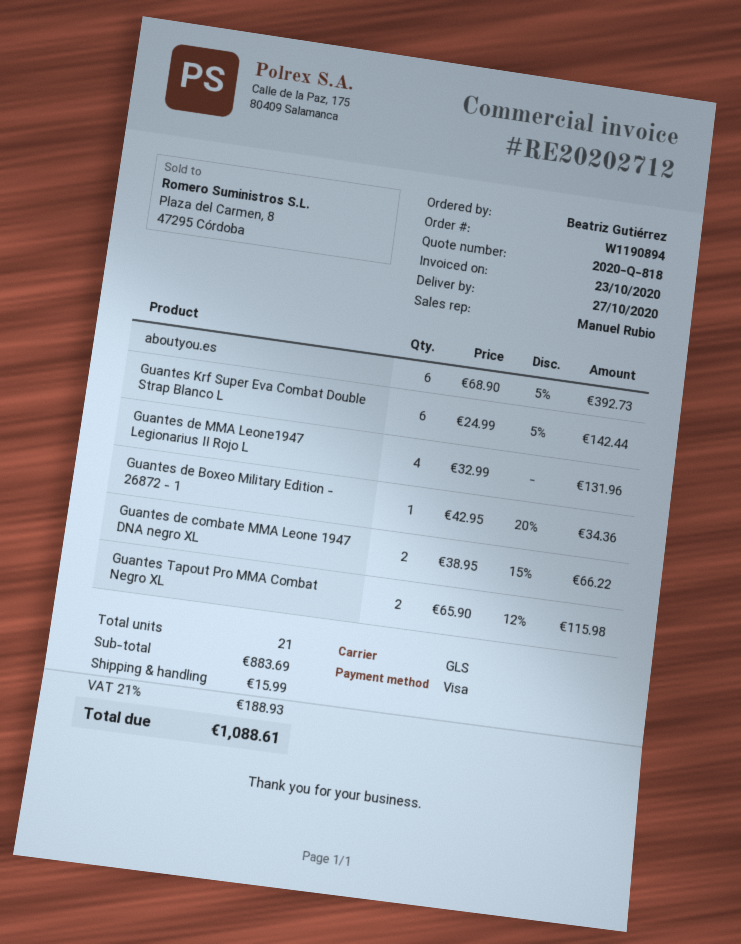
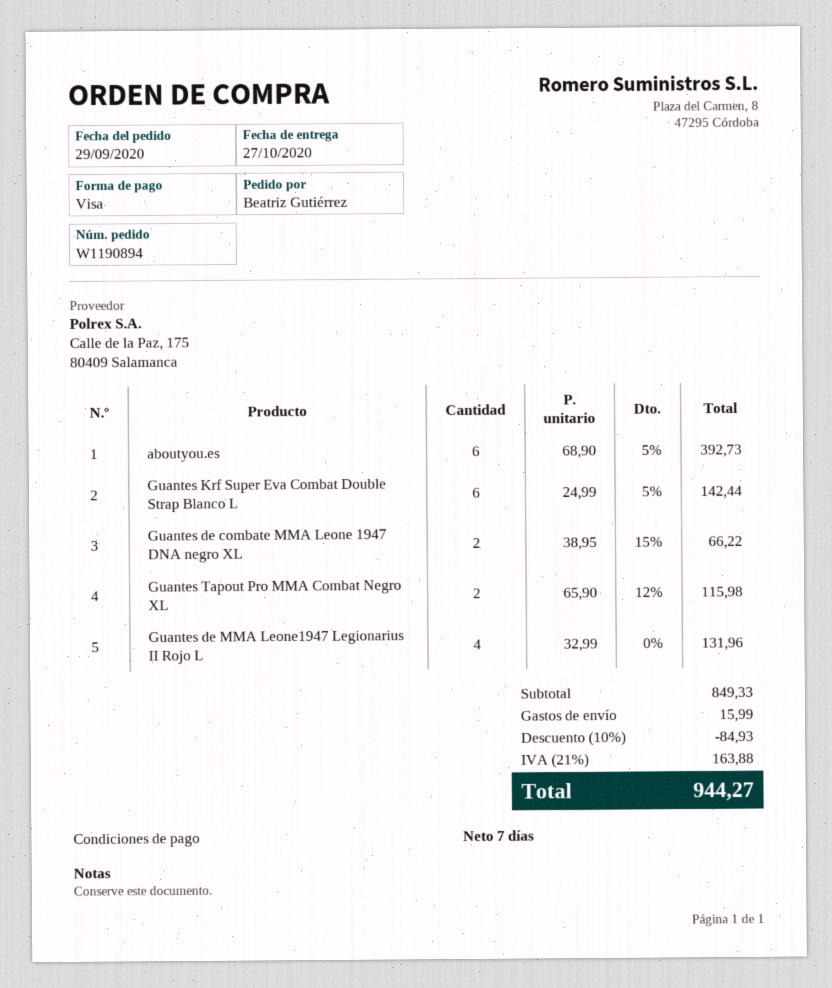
Guantes de Boxeo Military Edition - 26872 - 1: 1 x 42.95 - 20% = 34.36 -> none
subtotal: 883.69 -> 849.33
discount: none -> 10% = 84.93
tax: 21% = 188.93 -> 21% = 163.88
total: 1088.61 -> 944.27

